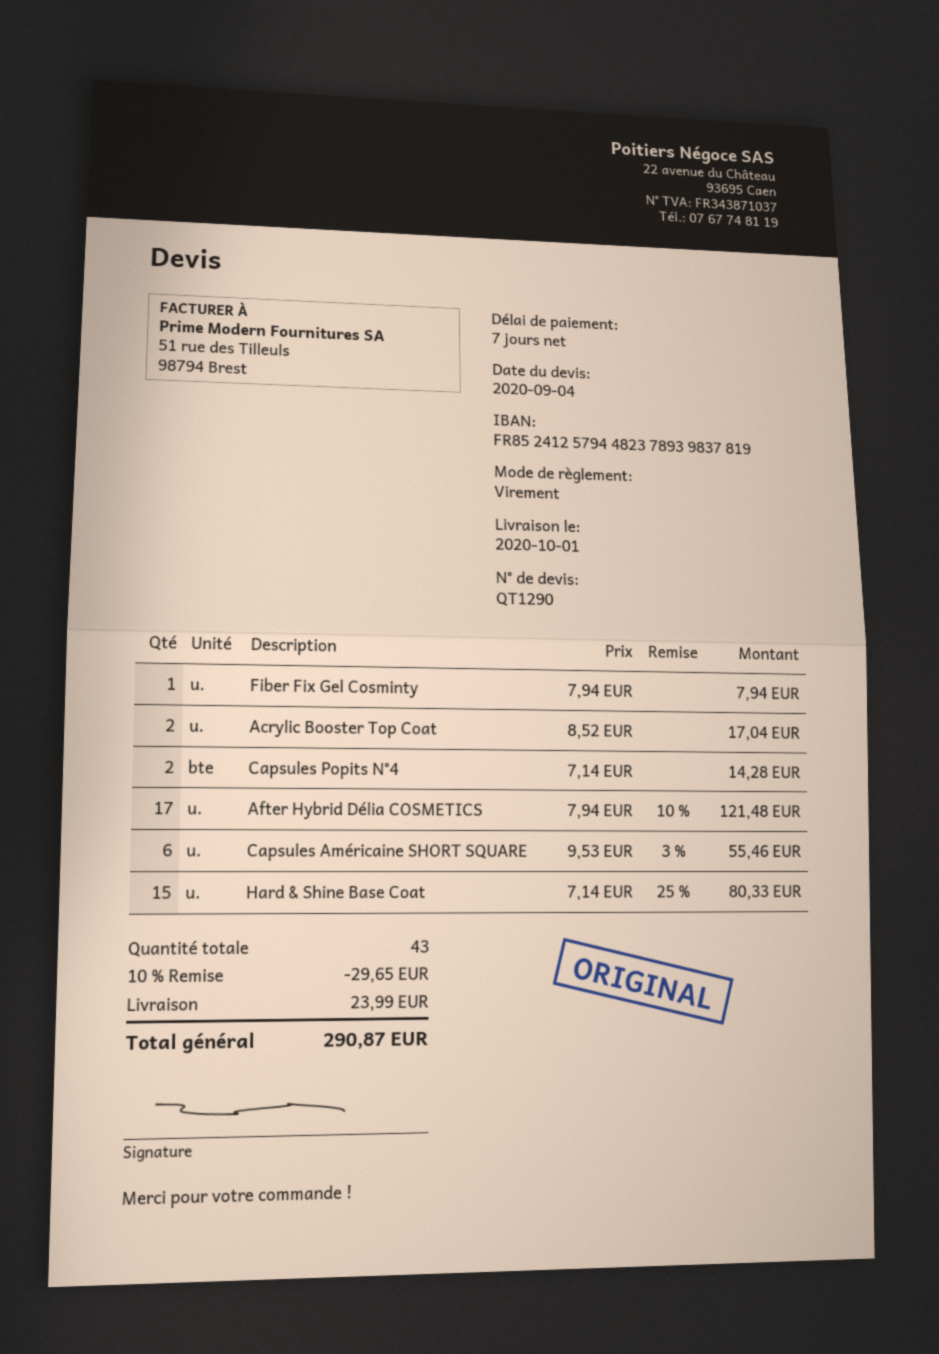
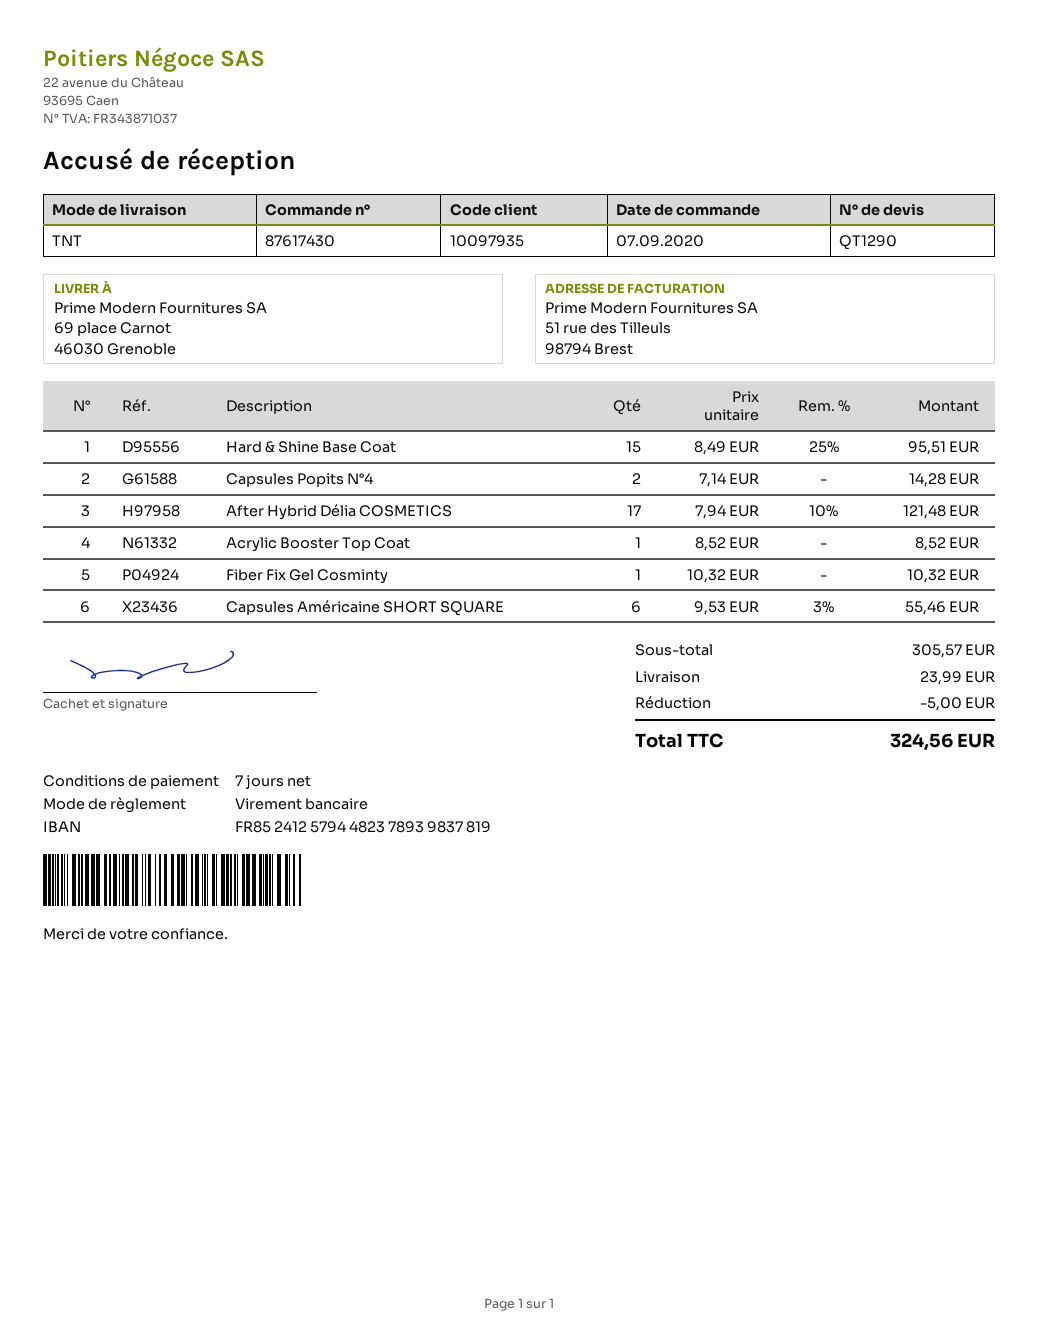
Fiber Fix Gel Cosminty: 1 x 7.94 = 7.94 -> 1 x 10.32 = 10.32
Acrylic Booster Top Coat: 2 x 8.52 = 17.04 -> 1 x 8.52 = 8.52
Hard & Shine Base Coat: 15 x 7.14 - 25% = 80.33 -> 15 x 8.49 - 25% = 95.51
discount: 29.65 -> 5.00
total: 290.87 -> 324.56

